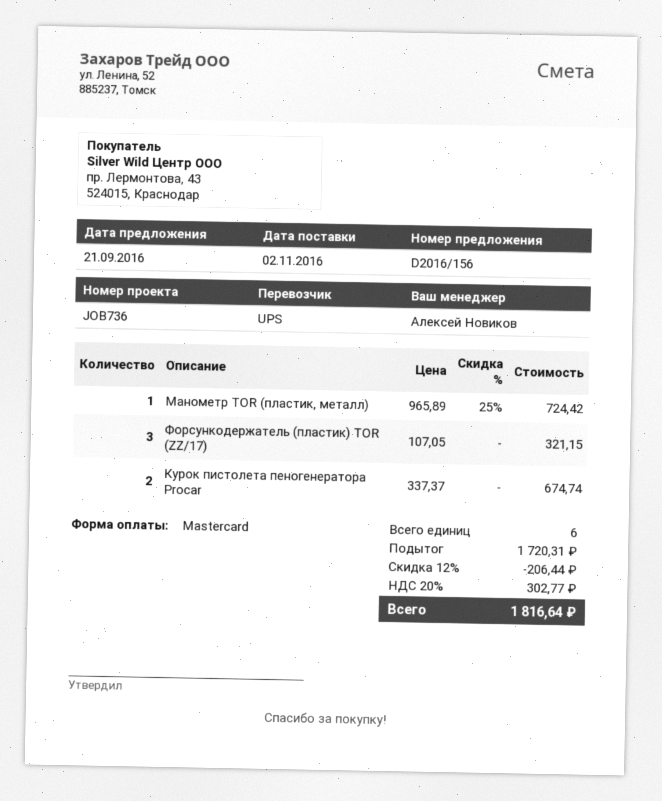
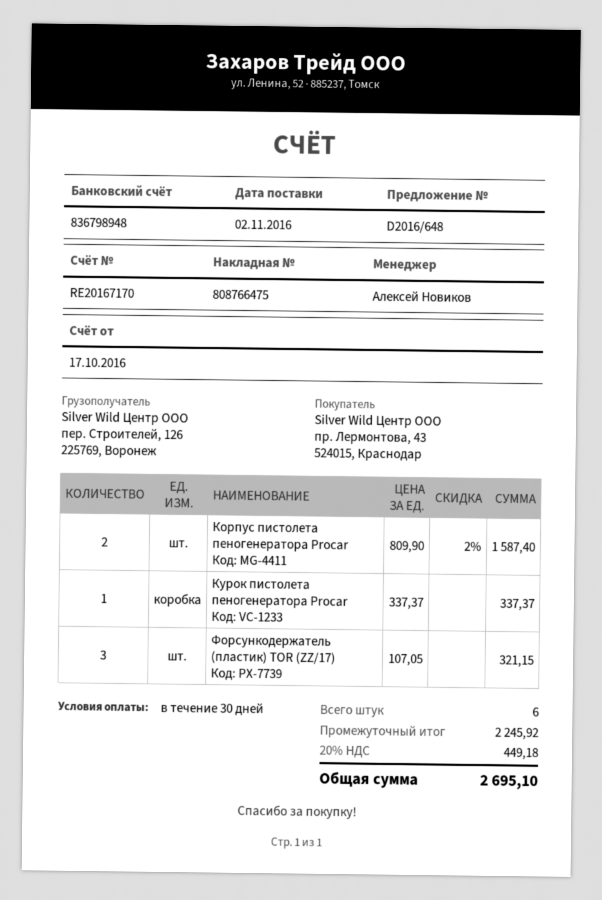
quote number: D2016/156 -> D2016/648
Манометр TOR (пластик, металл): 1 x 965.89 - 25% = 724.42 -> none
Курок пистолета пеногенератора Procar: 2 x 337.37 = 674.74 -> 1 x 337.37 = 337.37
Корпус пистолета пеногенератора Procar: none -> 2 x 809.90 - 2% = 1587.40
subtotal: 1720.31 -> 2245.92
discount: 12% = 206.44 -> none
tax: 20% = 302.77 -> 20% = 449.18
total: 1816.64 -> 2695.10

